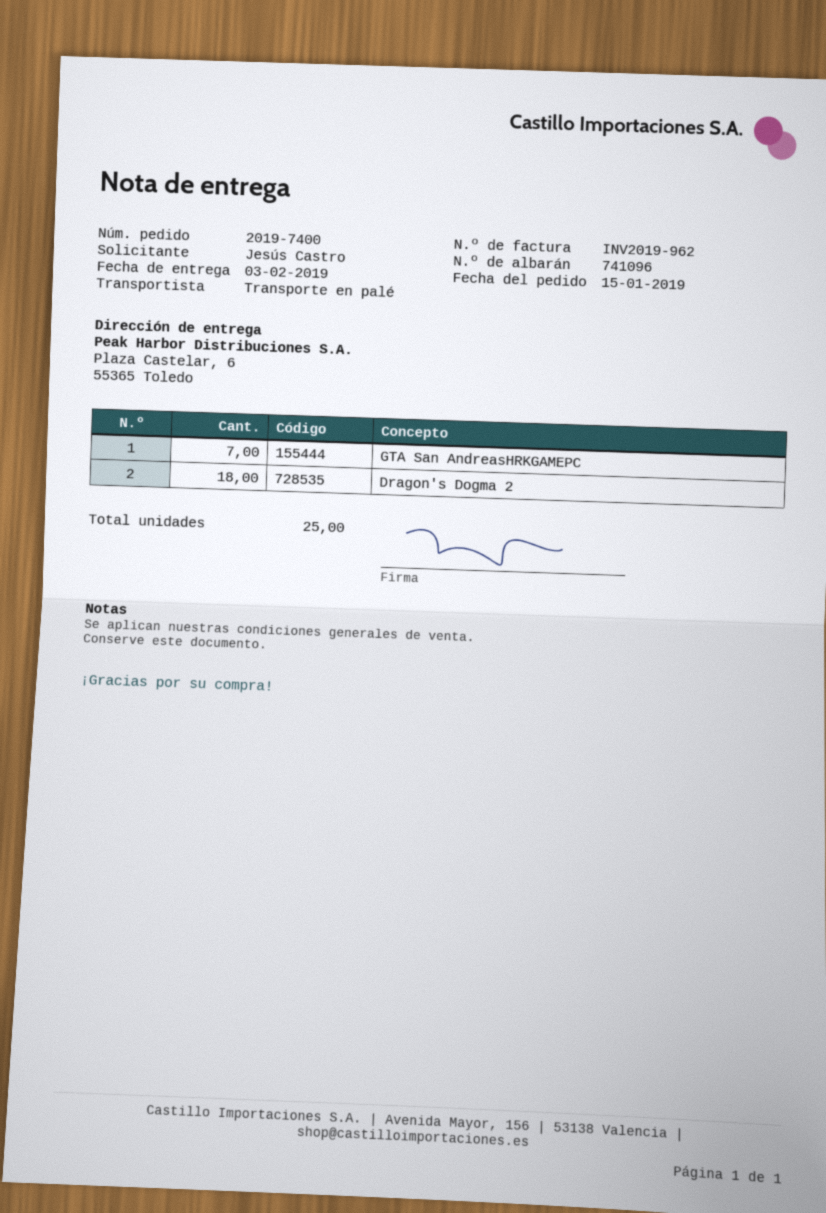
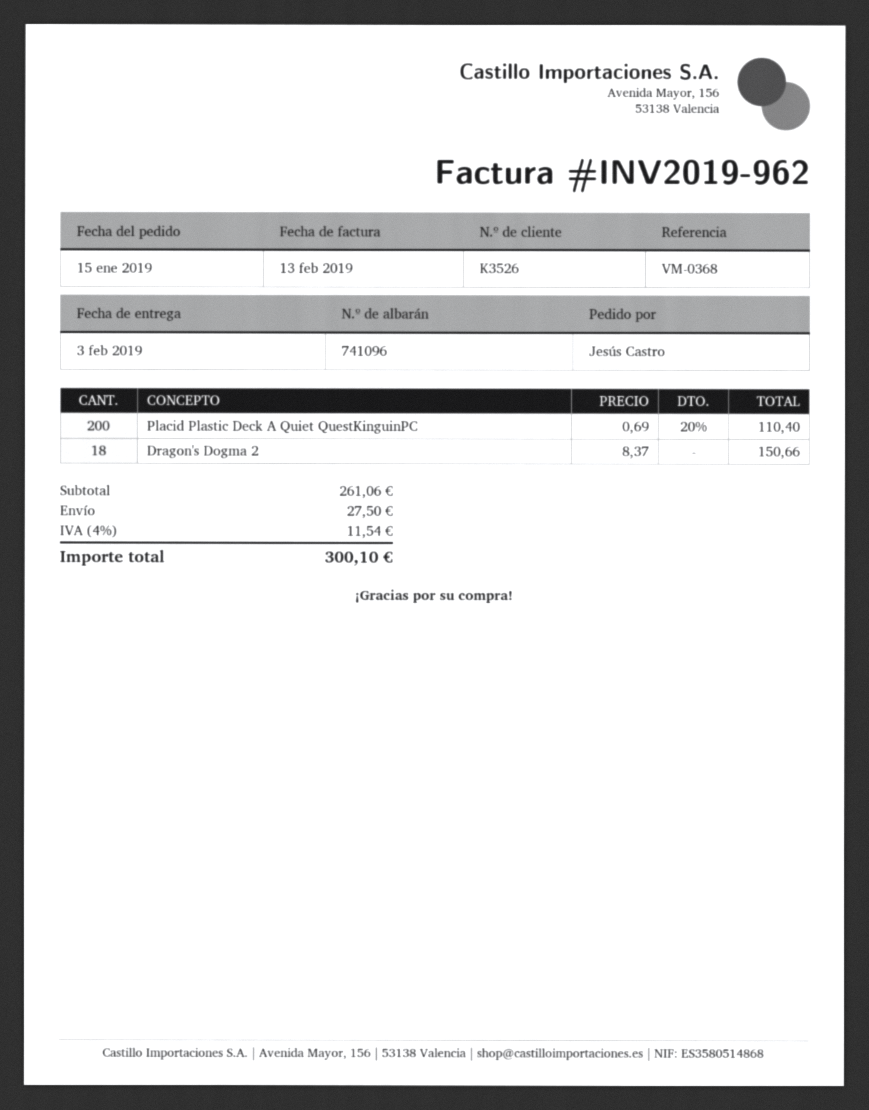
GTA San AndreasHRKGAMEPC: 7 -> none
Placid Plastic Deck A Quiet QuestKinguinPC: none -> 200

